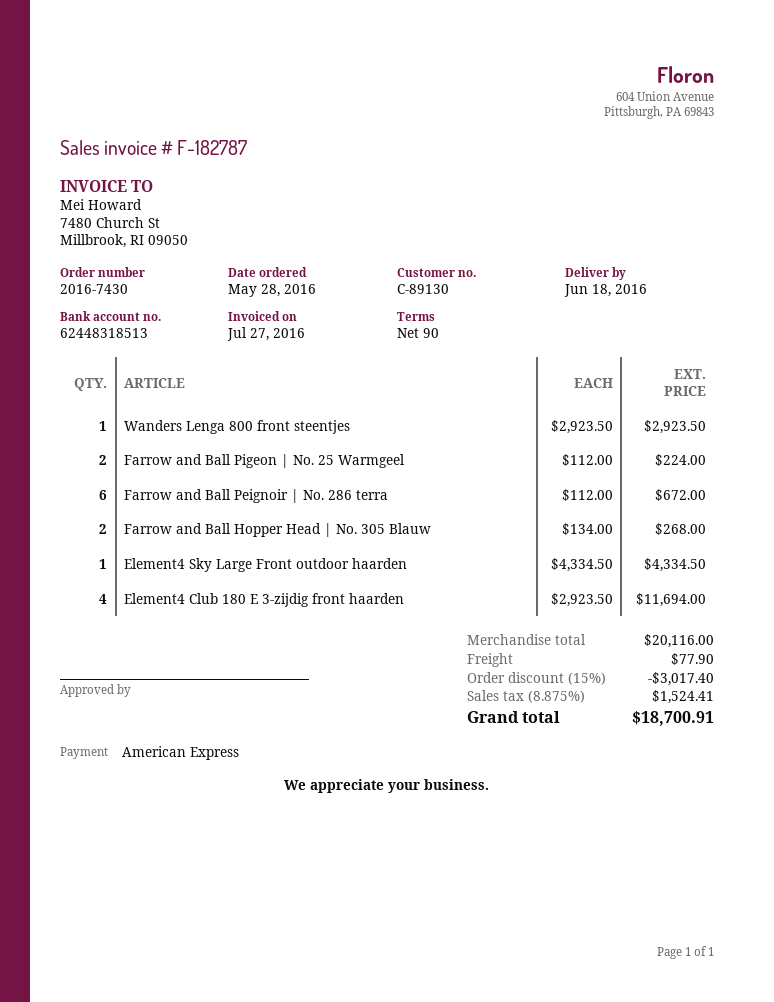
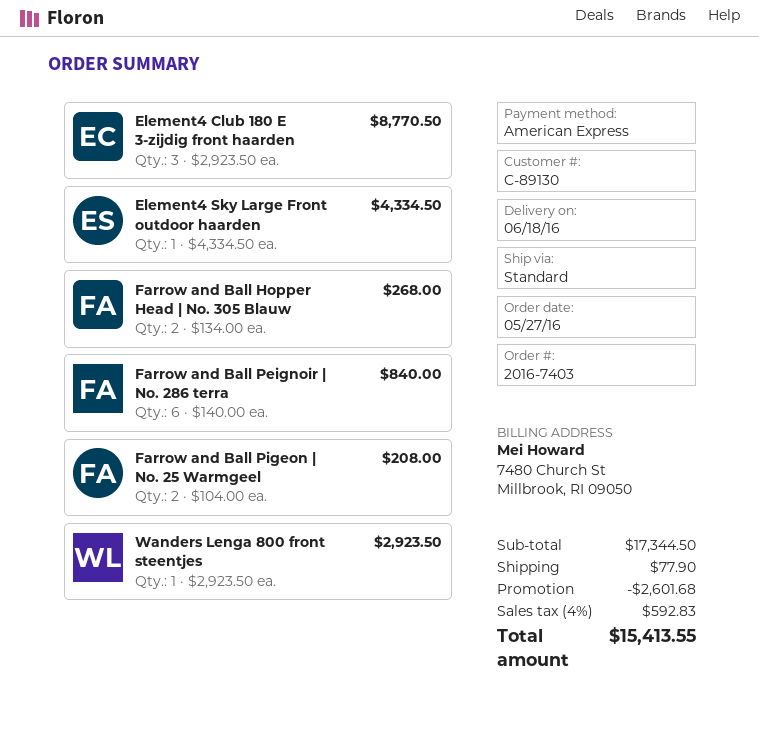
order number: 2016-7430 -> 2016-7403
order date: 2016-05-28 -> 2016-05-27
Farrow and Ball Pigeon | No. 25 Warmgeel: 2 x 112.00 = 224.00 -> 2 x 104.00 = 208.00
Farrow and Ball Peignoir | No. 286 terra: 6 x 112.00 = 672.00 -> 6 x 140.00 = 840.00
Element4 Club 180 E 3-zijdig front haarden: 4 x 2923.50 = 11694.00 -> 3 x 2923.50 = 8770.50
subtotal: 20116.00 -> 17344.50
discount: 3017.40 -> 2601.68
tax: 8.875% = 1524.41 -> 4% = 592.83
total: 18700.91 -> 15413.55

